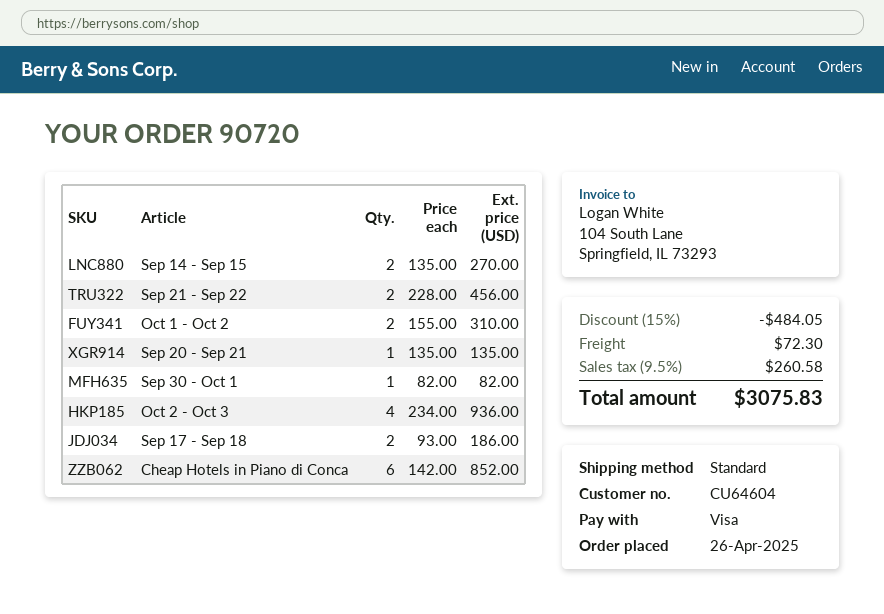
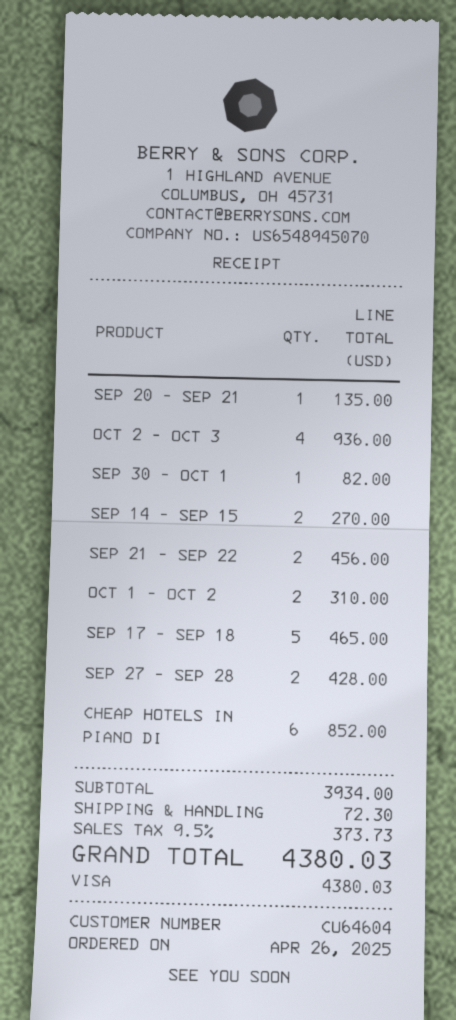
Sep 17 - Sep 18: 2 for 186.00 -> 5 for 465.00
SEP 27 - SEP 28: none -> 2 for 428.00
discount: 15% = 484.05 -> none
tax: 9.5% = 260.58 -> 9.5% = 373.73
total: 3075.83 -> 4380.03

